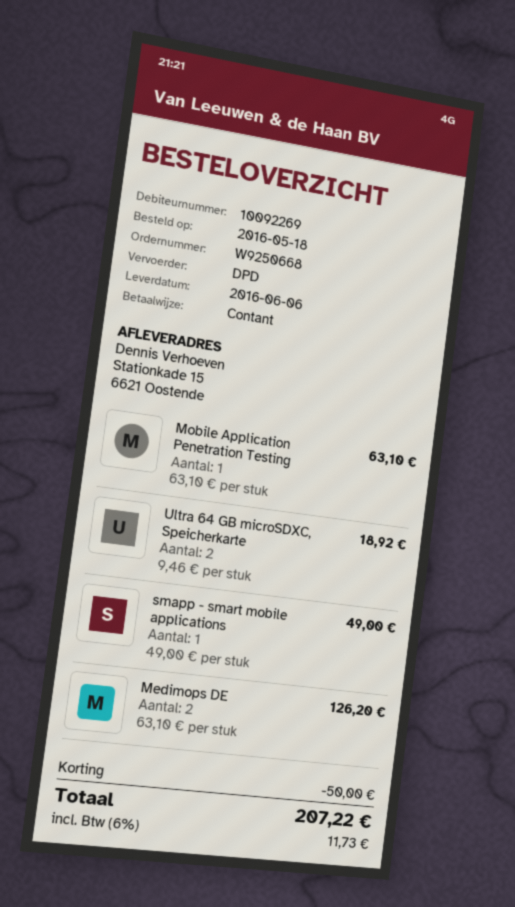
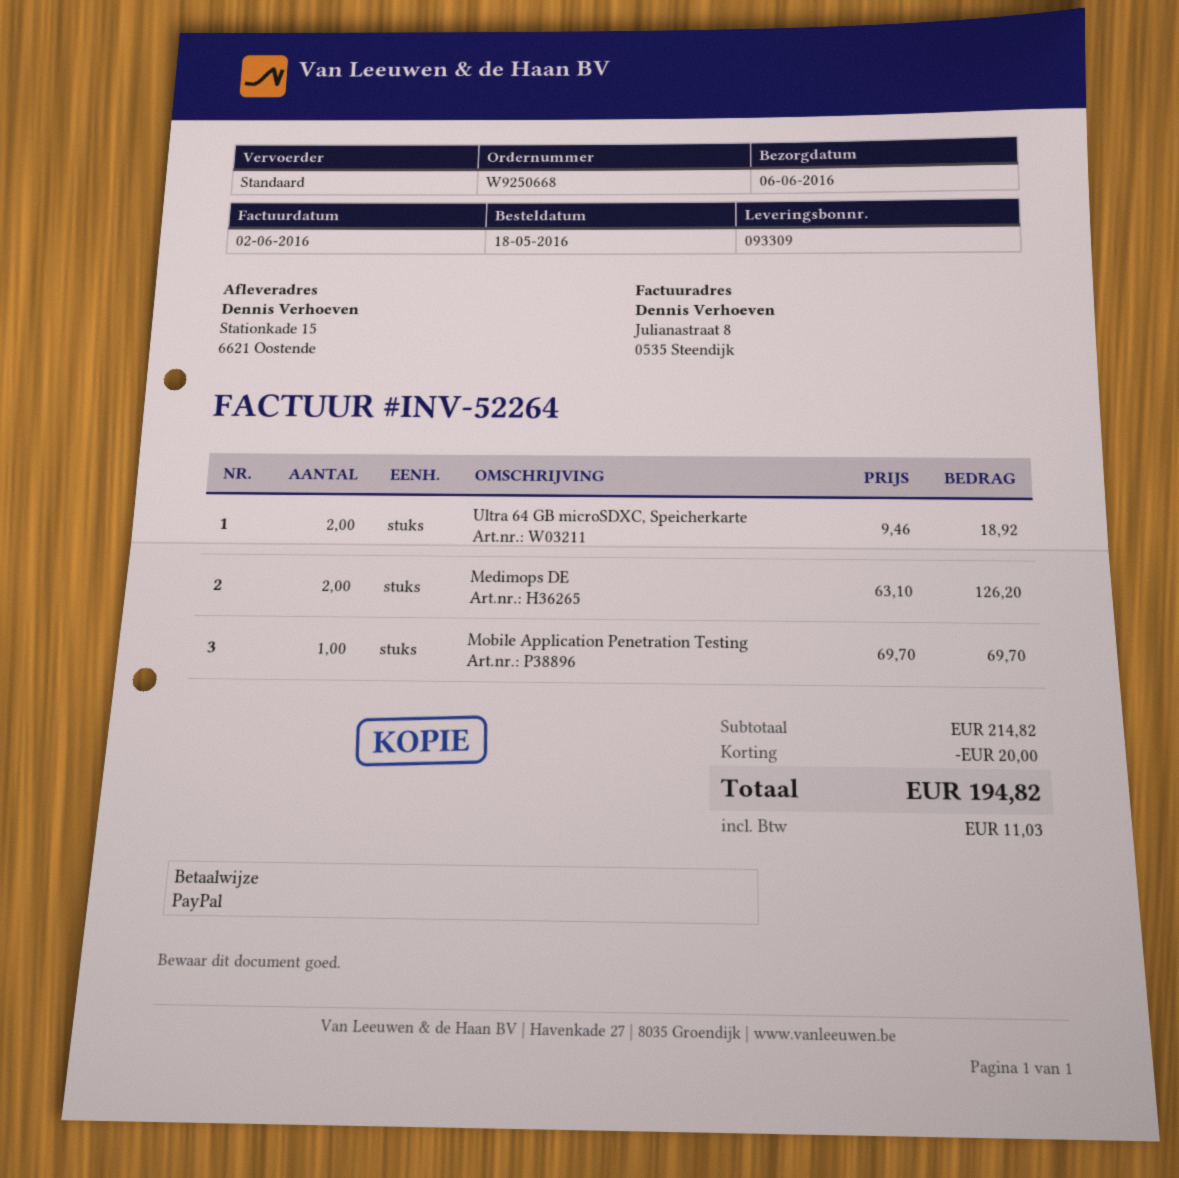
payment method: cash -> PayPal
shipping method: DPD -> standard
Mobile Application Penetration Testing: 1 x 63.10 = 63.10 -> 1 x 69.70 = 69.70
smapp - smart mobile applications: 1 x 49.00 = 49.00 -> none
discount: 50.00 -> 20.00
tax: 11.73 -> 11.03
total: 207.22 -> 194.82

